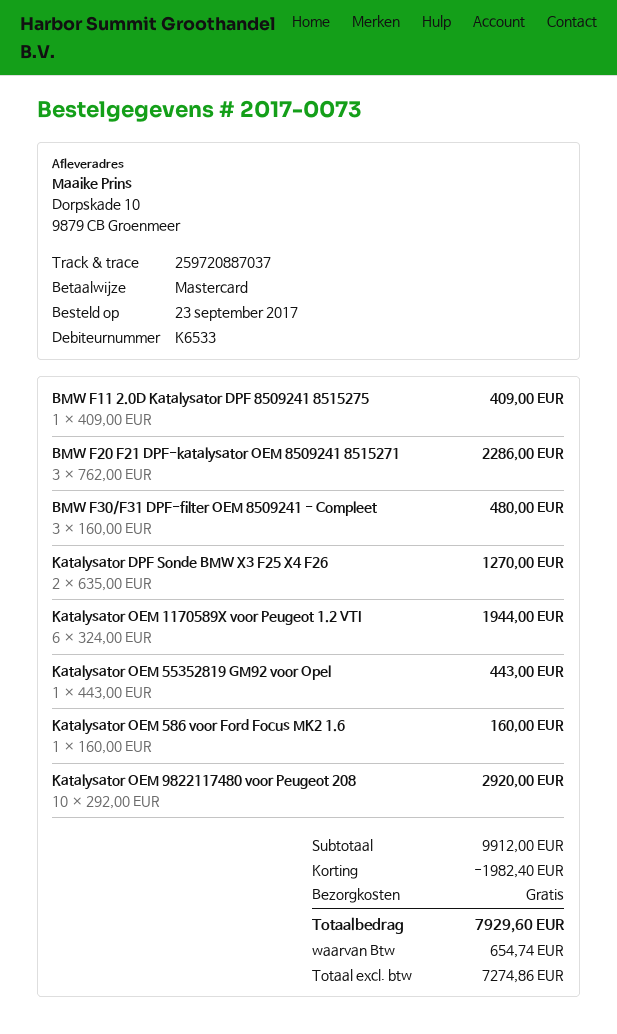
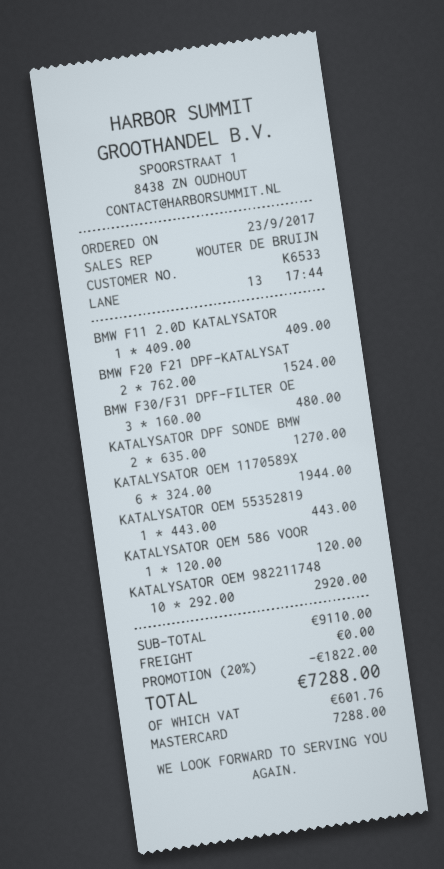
BMW F20 F21 DPF-katalysator OEM 8509241 8515271: 3 x 762.00 = 2286.00 -> 2 x 762.00 = 1524.00
Katalysator OEM 586 voor Ford Focus MK2 1.6: 1 x 160.00 = 160.00 -> 1 x 120.00 = 120.00
subtotal: 9912.00 -> 9110.00
discount: 1982.40 -> 1822.00
tax: 654.74 -> 601.76
total: 7929.60 -> 7288.00

